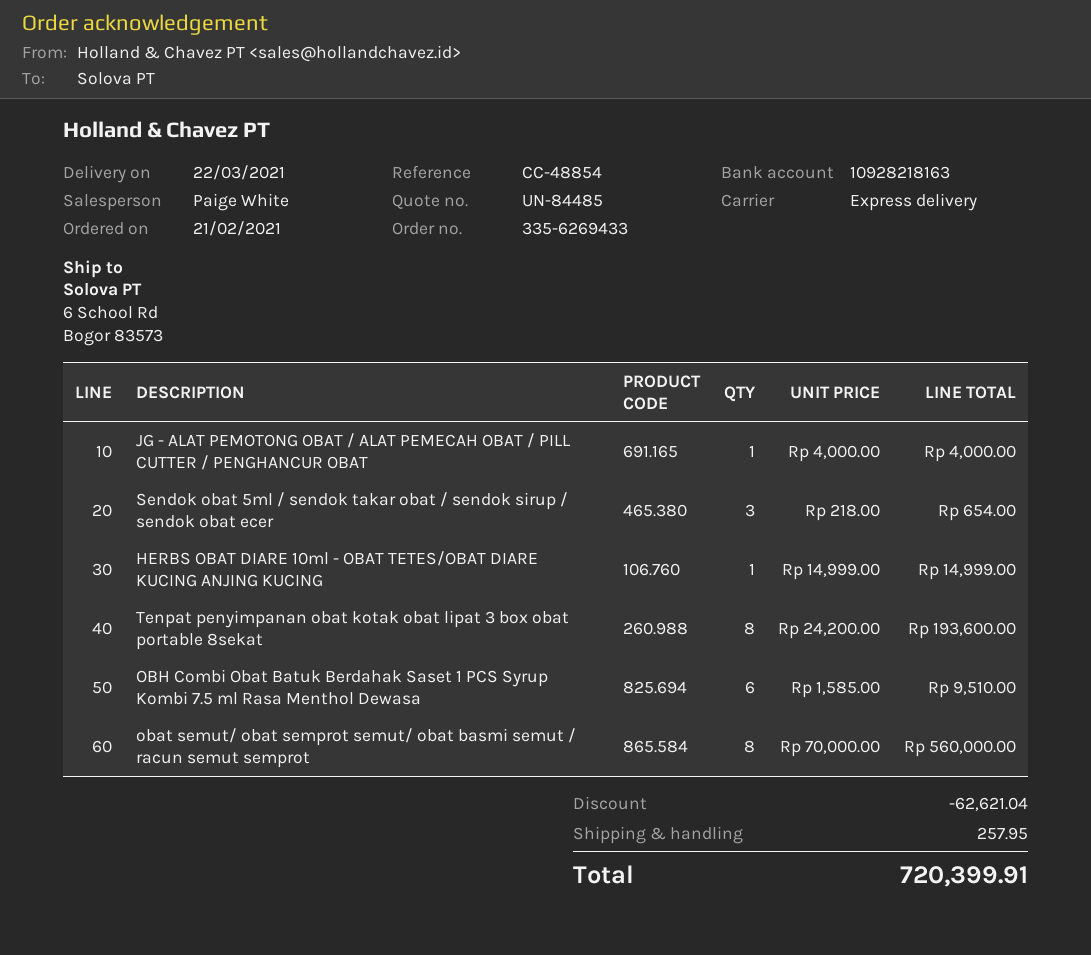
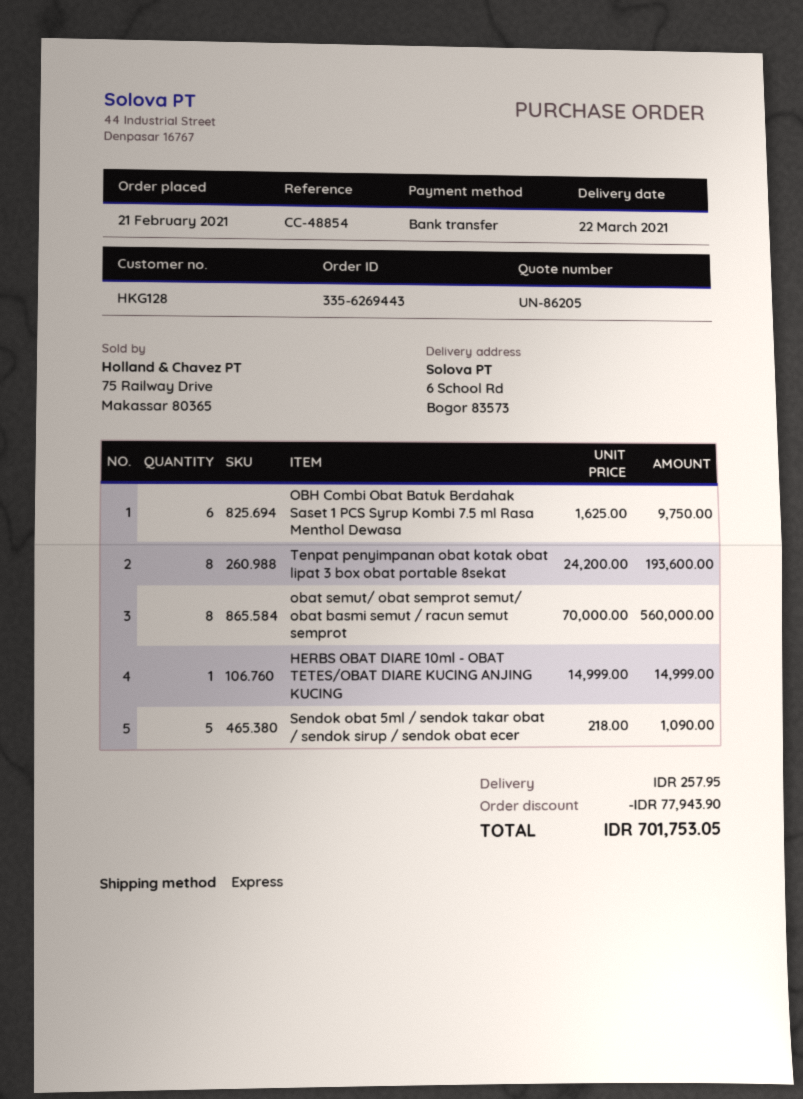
quote number: UN-84485 -> UN-86205
order number: 335-6269433 -> 335-6269443
JG - ALAT PEMOTONG OBAT / ALAT PEMECAH OBAT / PILL CUTTER / PENGHANCUR OBAT: 1 x 4000.00 = 4000.00 -> none
Sendok obat 5ml / sendok takar obat / sendok sirup / sendok obat ecer: 3 x 218.00 = 654.00 -> 5 x 218.00 = 1090.00
OBH Combi Obat Batuk Berdahak Saset 1 PCS Syrup Kombi 7.5 ml Rasa Menthol Dewasa: 6 x 1585.00 = 9510.00 -> 6 x 1625.00 = 9750.00
discount: 62621.04 -> 77943.90
total: 720399.91 -> 701753.05

